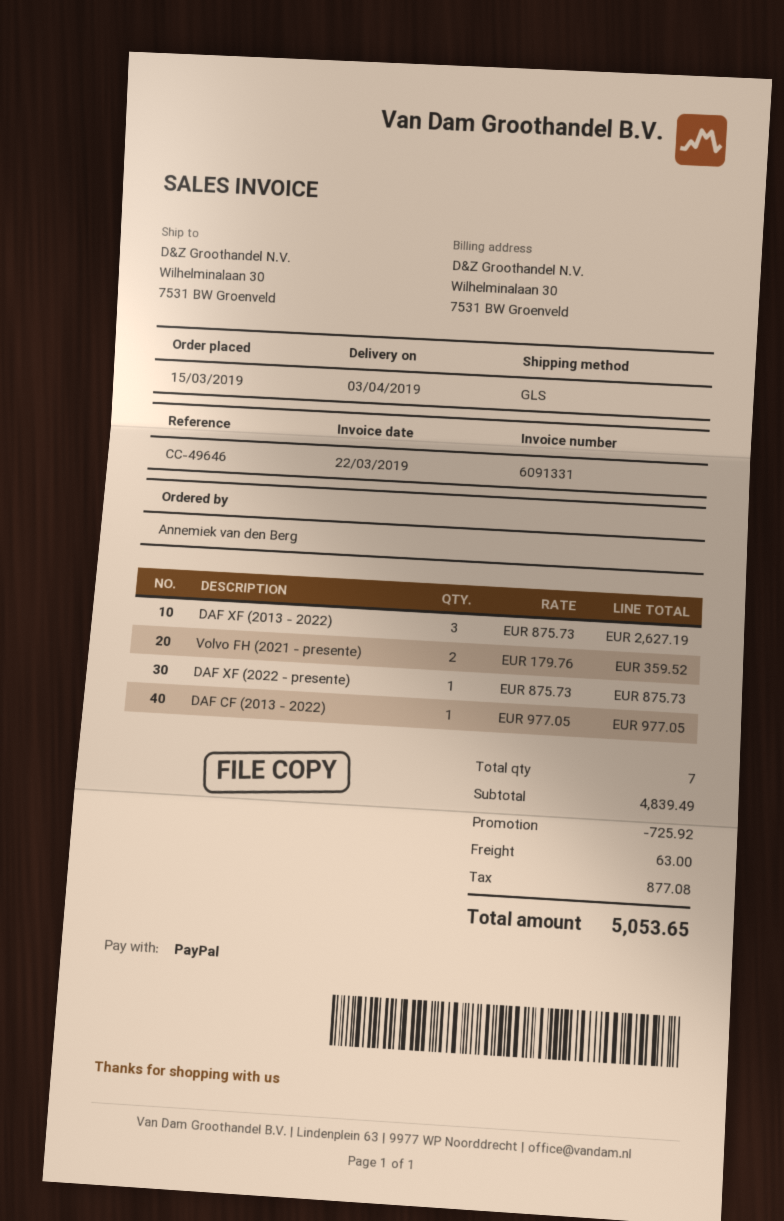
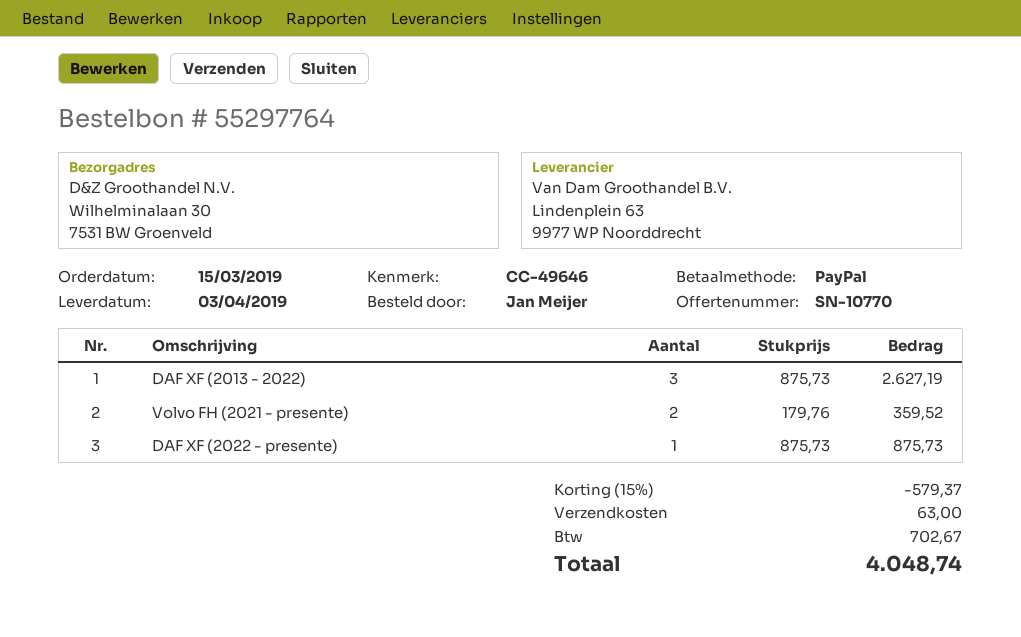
ordered by: Annemiek van den Berg -> Jan Meijer
DAF CF (2013 - 2022): 1 x 977.05 = 977.05 -> none
discount: 725.92 -> 579.37
tax: 877.08 -> 702.67
total: 5053.65 -> 4048.74

